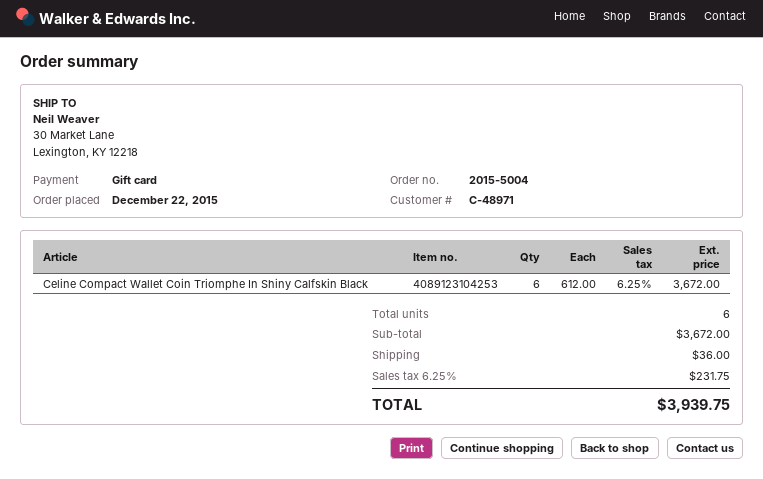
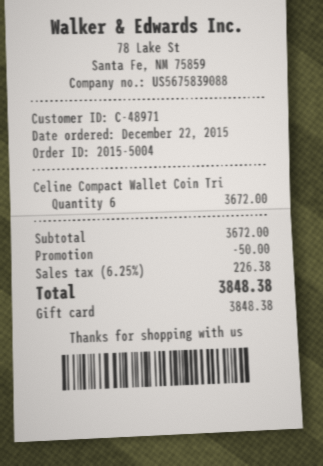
discount: none -> 50.00
shipping: 36.00 -> none
tax: 6.25% = 231.75 -> 6.25% = 226.38
total: 3939.75 -> 3848.38

